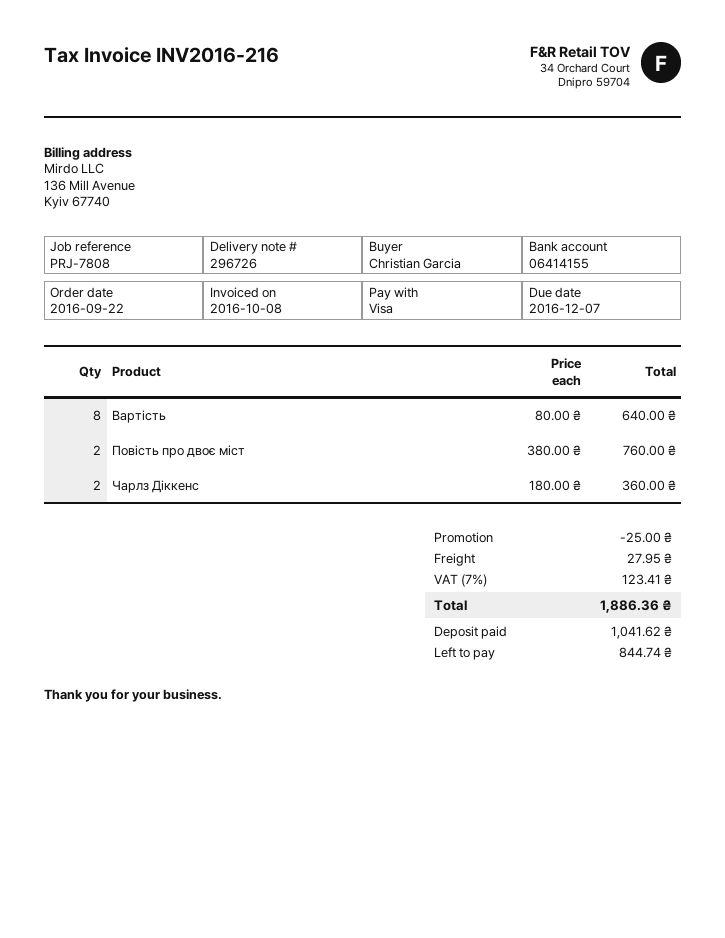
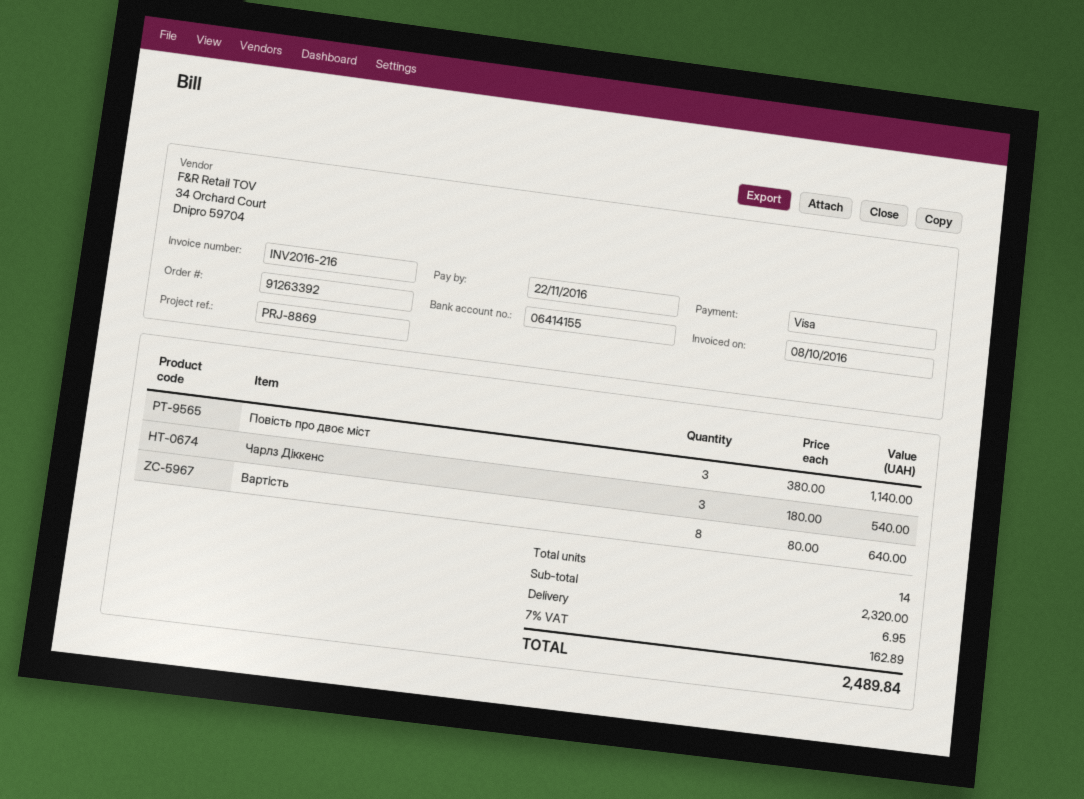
due date: 2016-12-07 -> 2016-11-22
reference: PRJ-7808 -> PRJ-8869
Повість про двоє міст: 2 x 380.00 = 760.00 -> 3 x 380.00 = 1140.00
Чарлз Діккенс: 2 x 180.00 = 360.00 -> 3 x 180.00 = 540.00
discount: 25.00 -> none
shipping: 27.95 -> 6.95
tax: 7% = 123.41 -> 7% = 162.89
total: 1886.36 -> 2489.84

